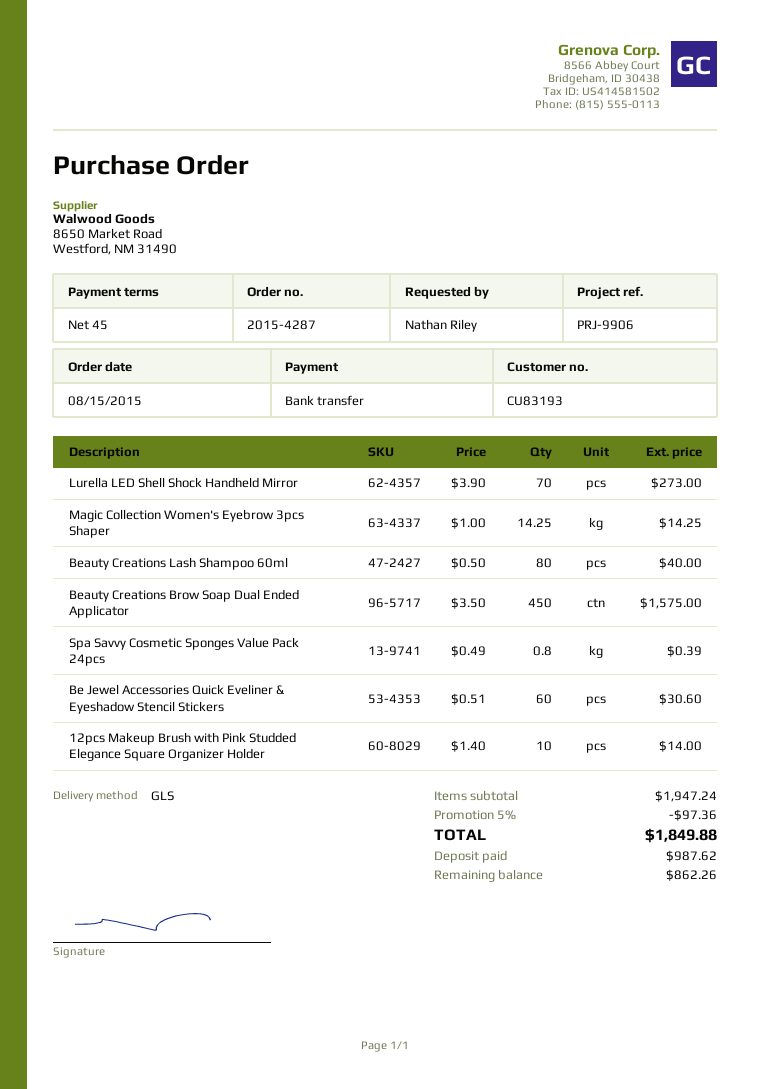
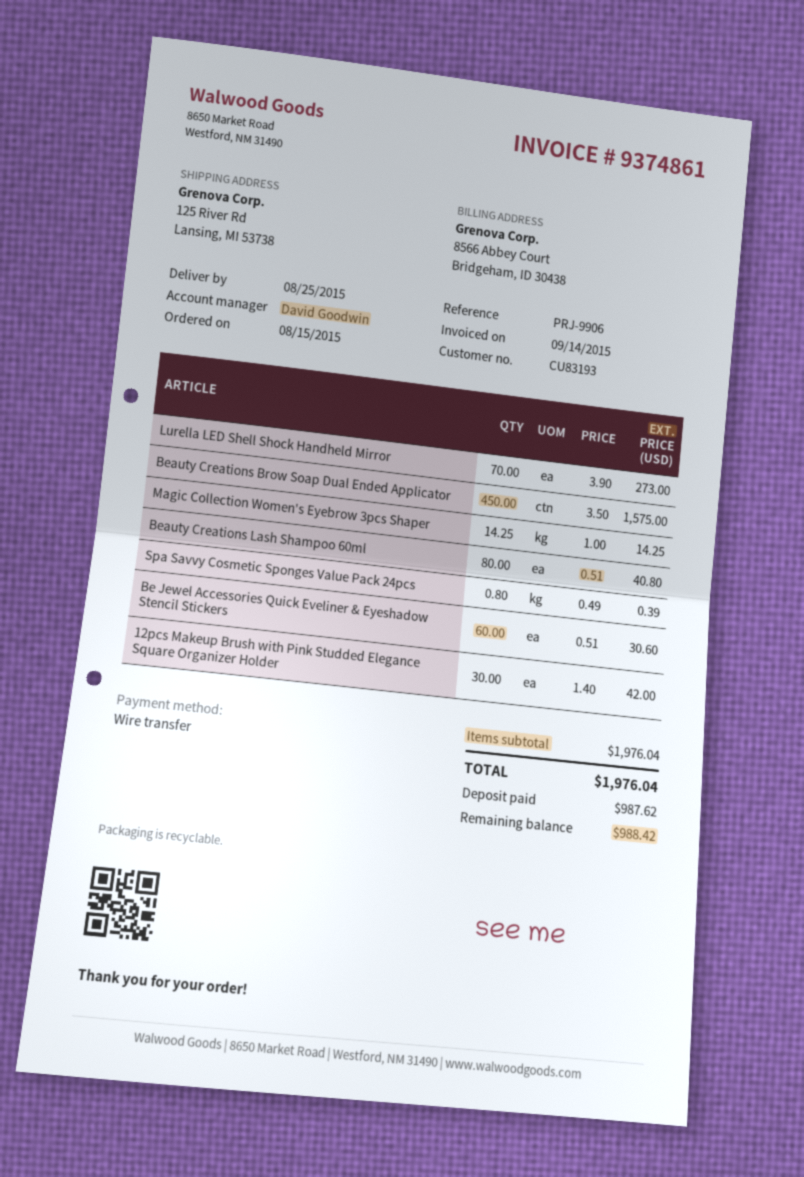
Beauty Creations Lash Shampoo 60ml: 80 x 0.50 = 40.00 -> 80 x 0.51 = 40.80
12pcs Makeup Brush with Pink Studded Elegance Square Organizer Holder: 10 x 1.40 = 14.00 -> 30 x 1.40 = 42.00
subtotal: 1947.24 -> 1976.04
discount: 5% = 97.36 -> none
total: 1849.88 -> 1976.04
balance: 862.26 -> 988.42

